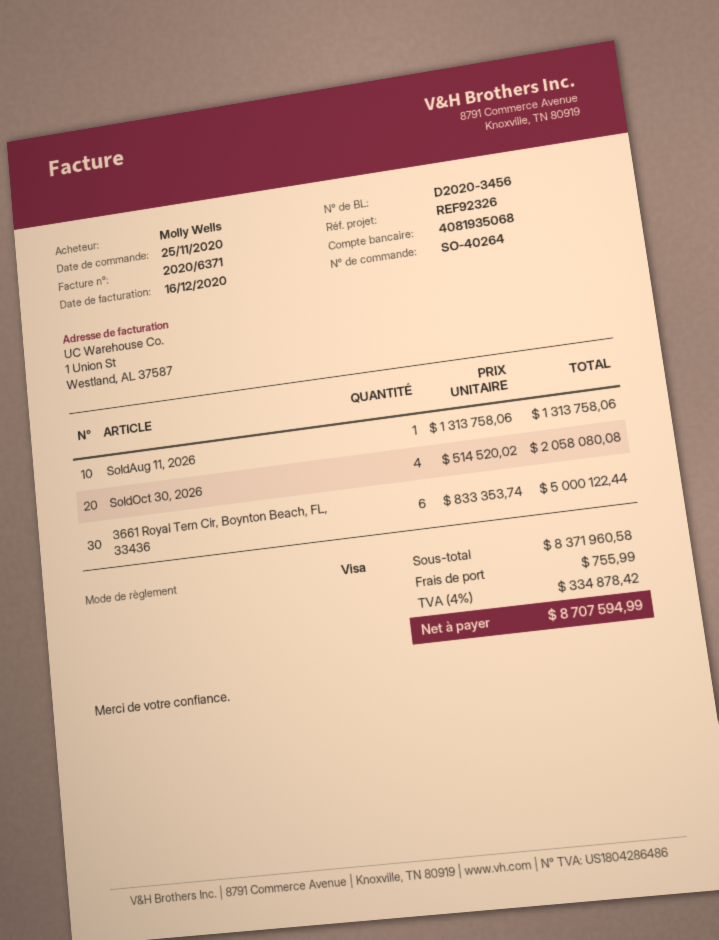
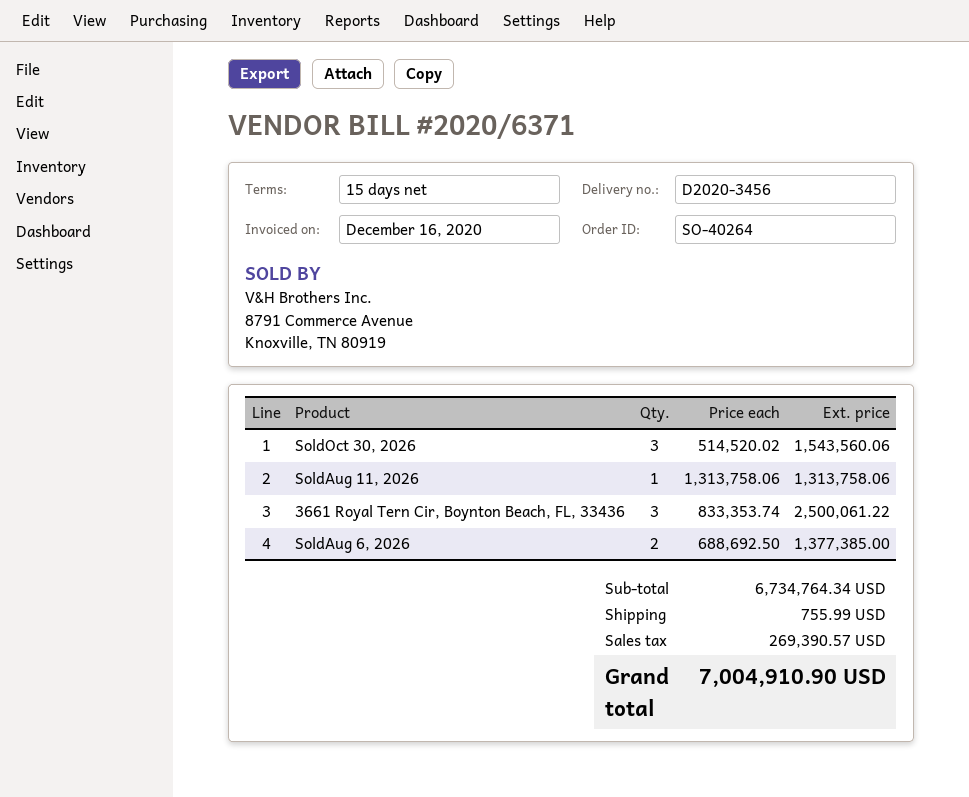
SoldOct 30, 2026: 4 x 514520.02 = 2058080.08 -> 3 x 514520.02 = 1543560.06
3661 Royal Tern Cir, Boynton Beach, FL, 33436: 6 x 833353.74 = 5000122.44 -> 3 x 833353.74 = 2500061.22
SoldAug 6, 2026: none -> 2 x 688692.50 = 1377385.00
subtotal: 8371960.58 -> 6734764.34
tax: 334878.42 -> 269390.57
total: 8707594.99 -> 7004910.90

